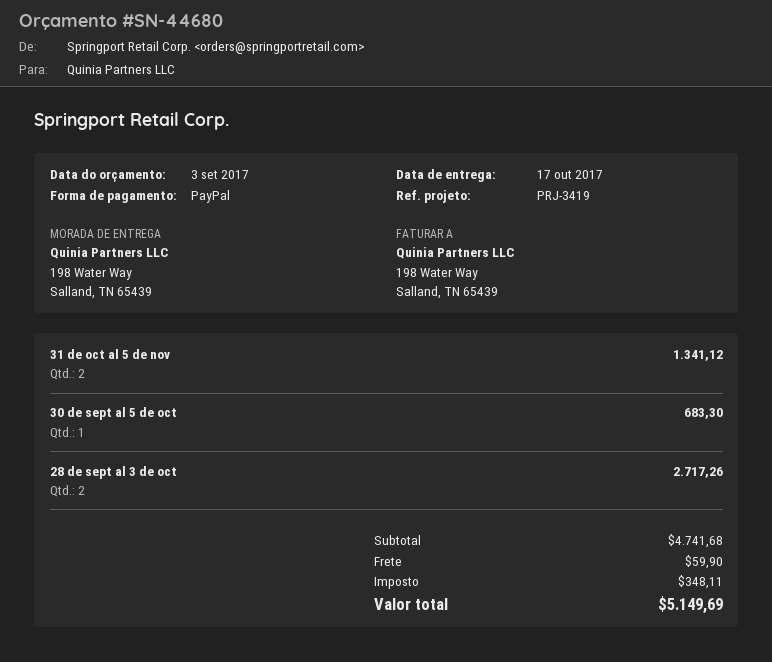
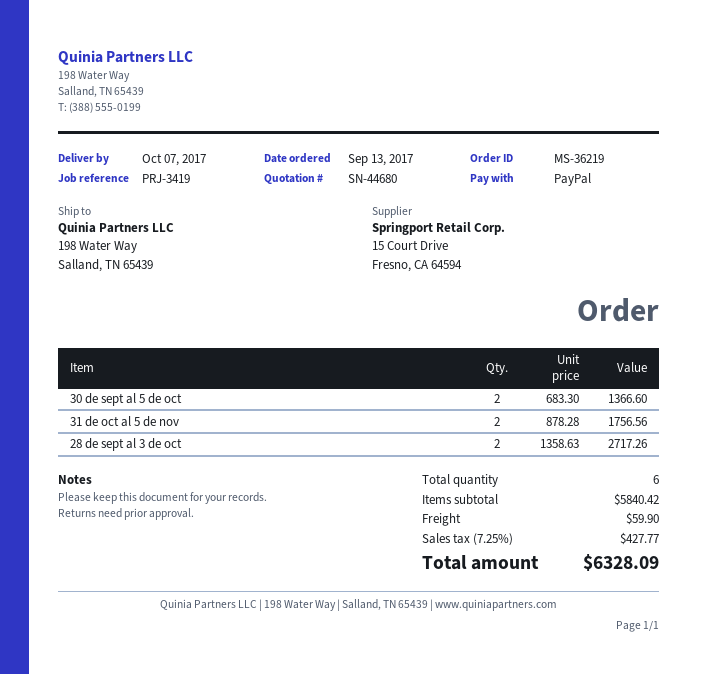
delivery date: 2017-10-17 -> 2017-10-07
31 de oct al 5 de nov: 2 for 1341.12 -> 2 for 1756.56
30 de sept al 5 de oct: 1 for 683.30 -> 2 for 1366.60
subtotal: 4741.68 -> 5840.42
tax: 348.11 -> 427.77
total: 5149.69 -> 6328.09

